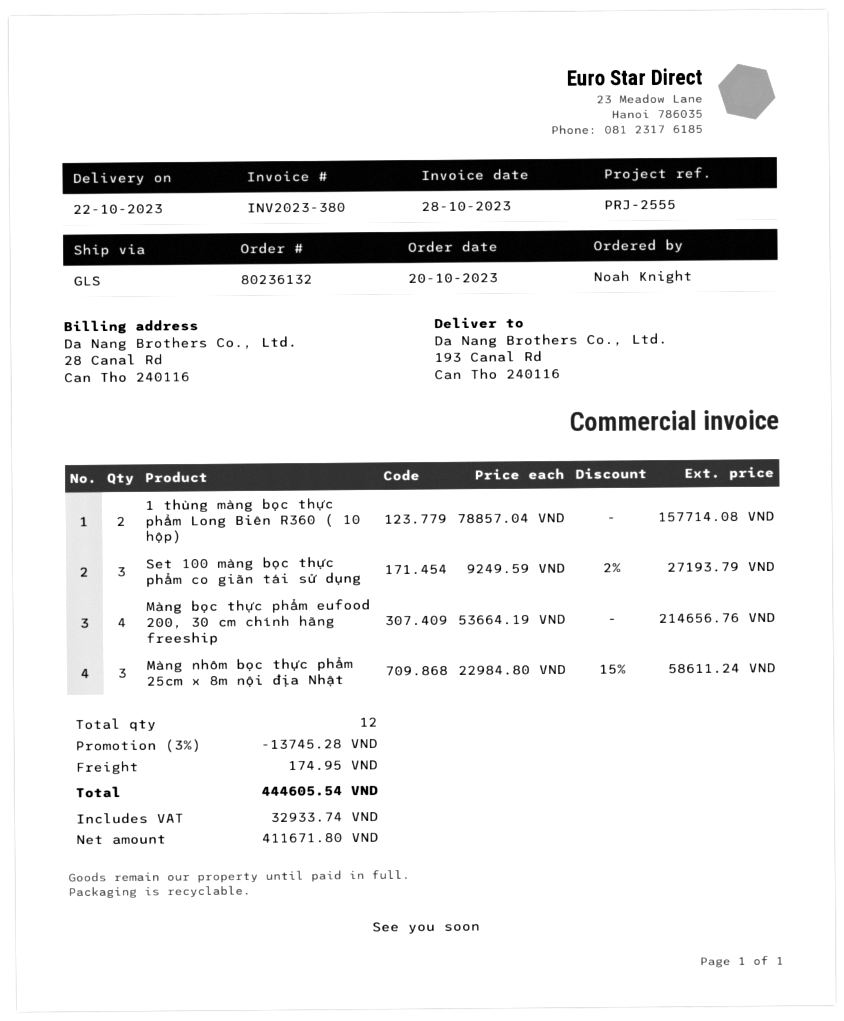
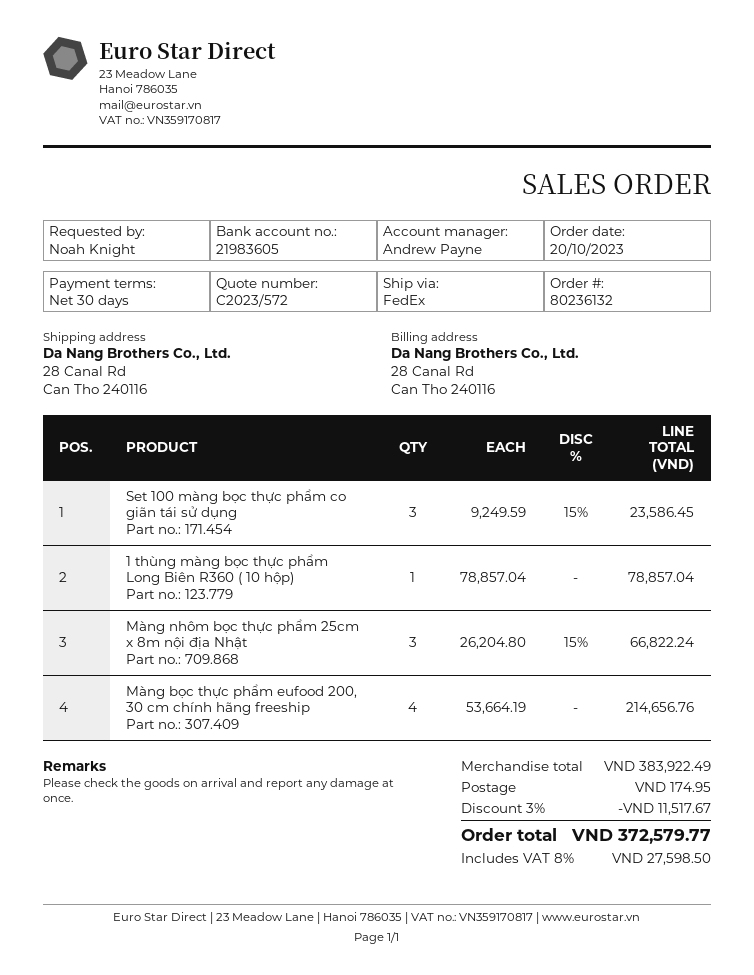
shipping method: GLS -> FedEx
ship to: 193 Canal Rd, Can Tho 240116 -> 28 Canal Rd, Can Tho 240116
1 thùng màng bọc thực phẩm Long Biên R360 ( 10 hộp): 2 x 78857.04 = 157714.08 -> 1 x 78857.04 = 78857.04
Set 100 màng bọc thực phẩm co giãn tái sử dụng: 3 x 9249.59 - 2% = 27193.79 -> 3 x 9249.59 - 15% = 23586.45
Màng nhôm bọc thực phẩm 25cm x 8m nội địa Nhật: 3 x 22984.80 - 15% = 58611.24 -> 3 x 26204.80 - 15% = 66822.24
discount: 3% = 13745.28 -> 3% = 11517.67
tax: 32933.74 -> 27598.50
total: 444605.54 -> 372579.77

